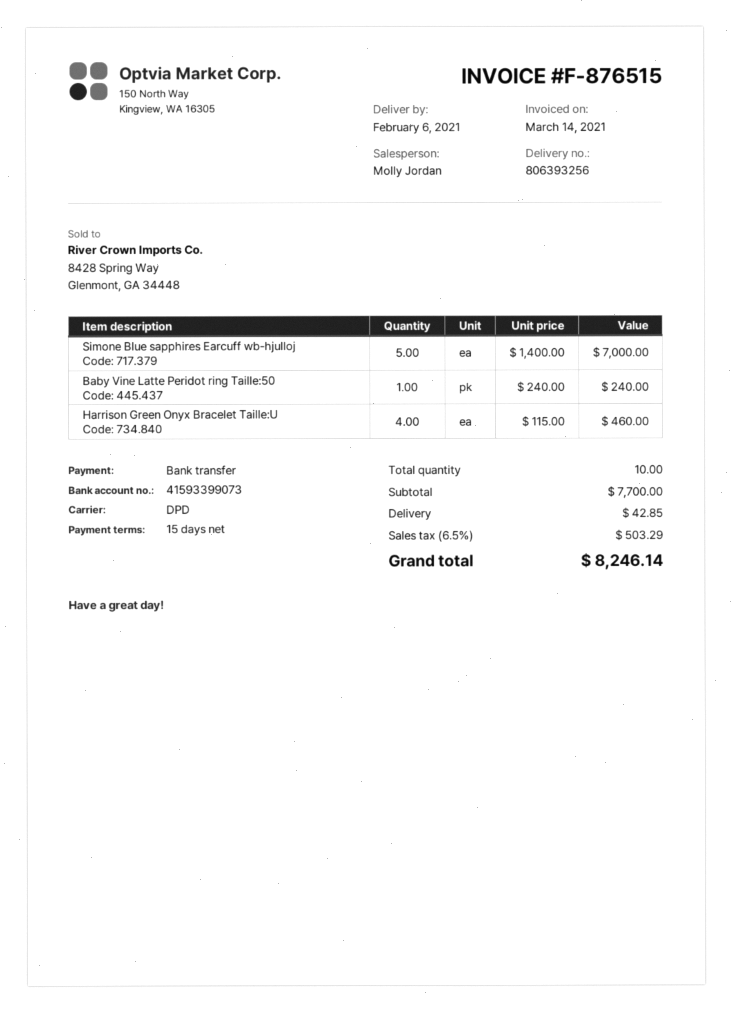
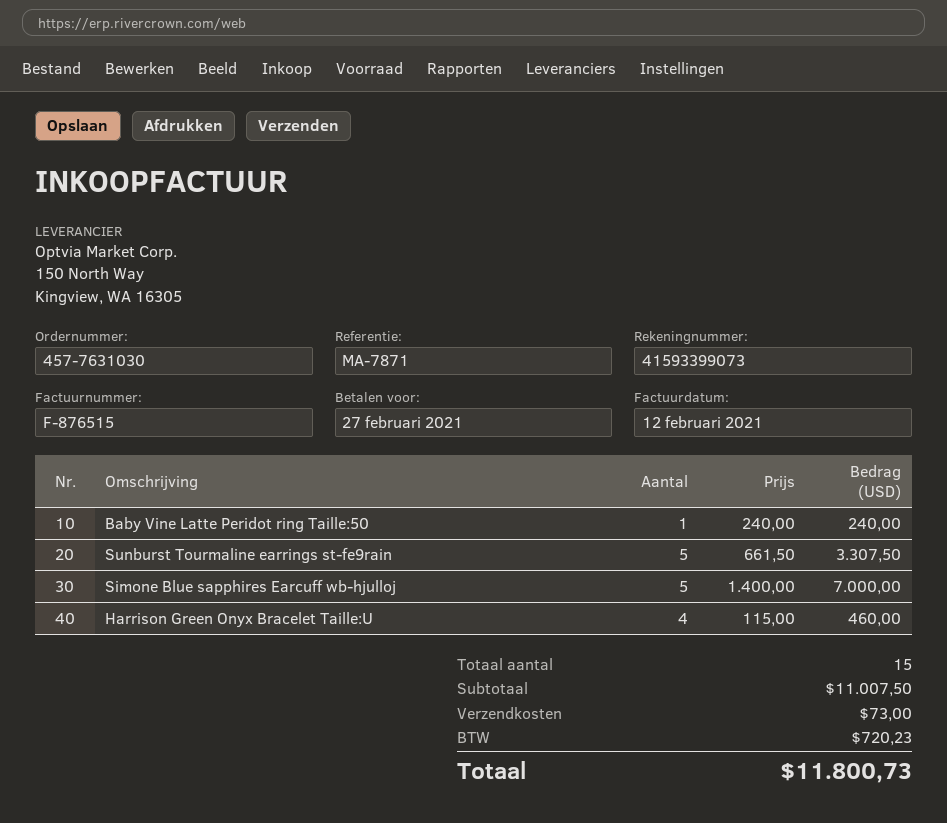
invoice date: 2021-03-14 -> 2021-02-12
Sunburst Tourmaline earrings st-fe9rain: none -> 5 x 661.50 = 3307.50
total quantity: 10 -> 15
subtotal: 7700.00 -> 11007.50
shipping: 42.85 -> 73.00
tax: 503.29 -> 720.23
total: 8246.14 -> 11800.73

